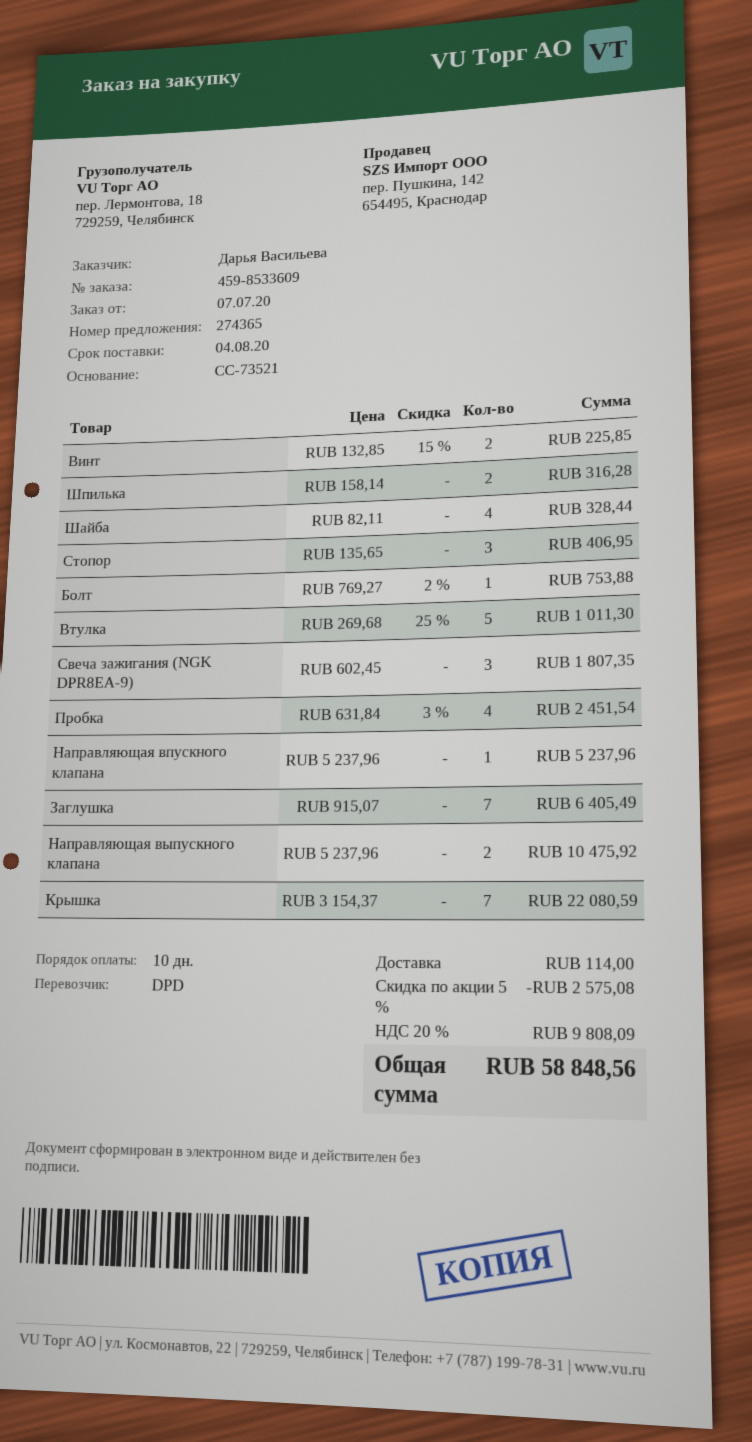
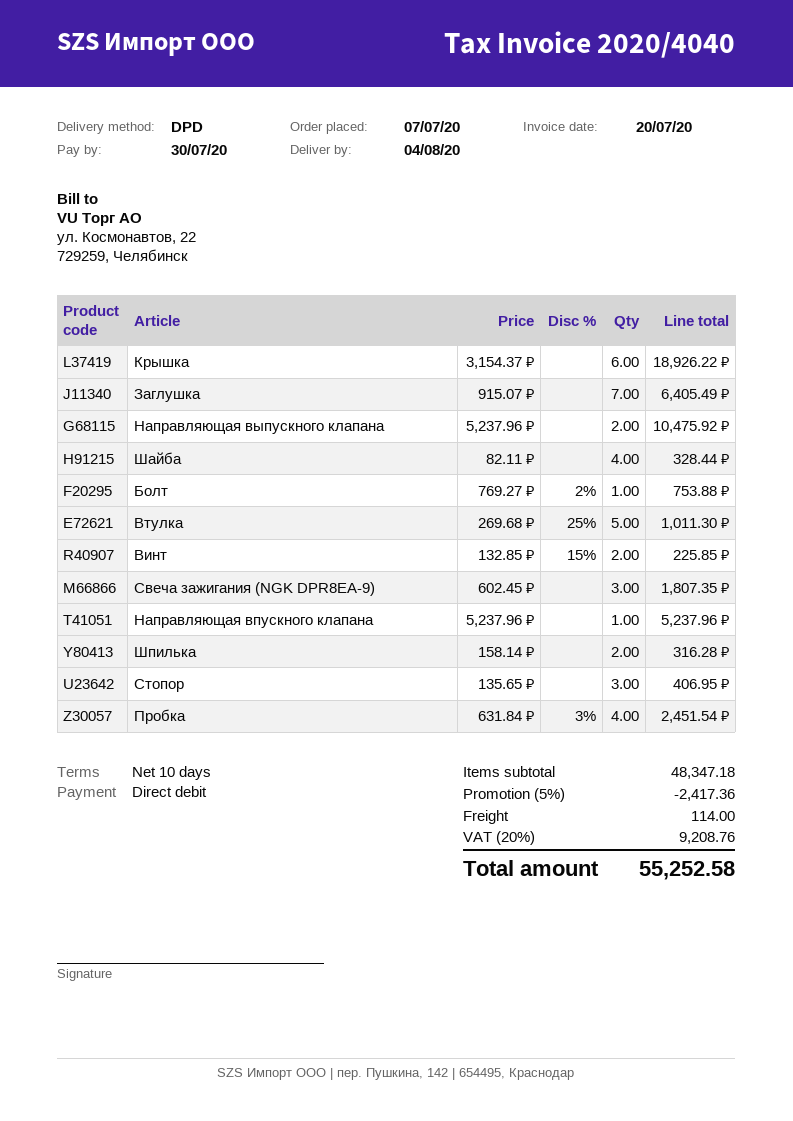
Крышка: 7 x 3154.37 = 22080.59 -> 6 x 3154.37 = 18926.22
discount: 5% = 2575.08 -> 5% = 2417.36
tax: 20% = 9808.09 -> 20% = 9208.76
total: 58848.56 -> 55252.58

